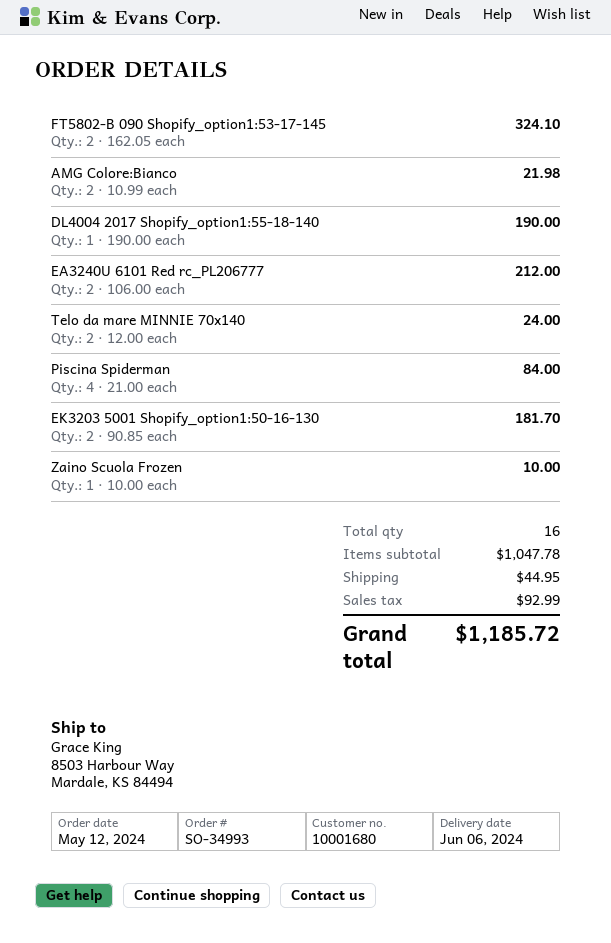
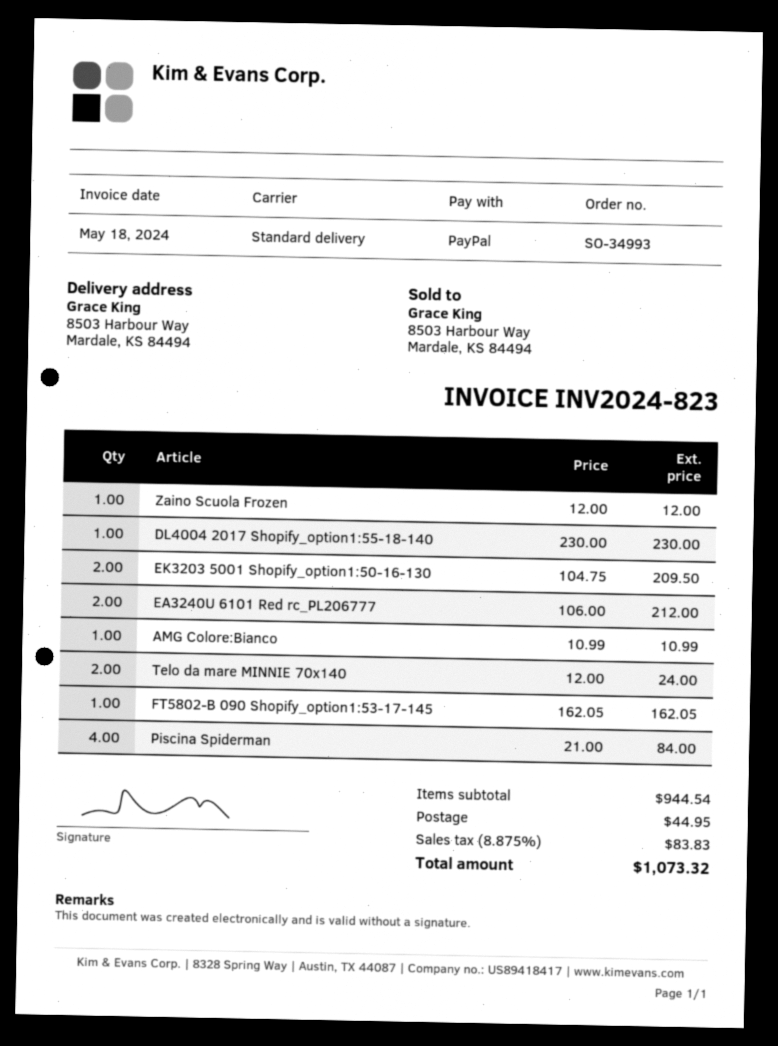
FT5802-B 090 Shopify_option1:53-17-145: 2 x 162.05 = 324.10 -> 1 x 162.05 = 162.05
AMG Colore:Bianco: 2 x 10.99 = 21.98 -> 1 x 10.99 = 10.99
DL4004 2017 Shopify_option1:55-18-140: 1 x 190.00 = 190.00 -> 1 x 230.00 = 230.00
EK3203 5001 Shopify_option1:50-16-130: 2 x 90.85 = 181.70 -> 2 x 104.75 = 209.50
Zaino Scuola Frozen: 1 x 10.00 = 10.00 -> 1 x 12.00 = 12.00
subtotal: 1047.78 -> 944.54
tax: 92.99 -> 83.83
total: 1185.72 -> 1073.32

